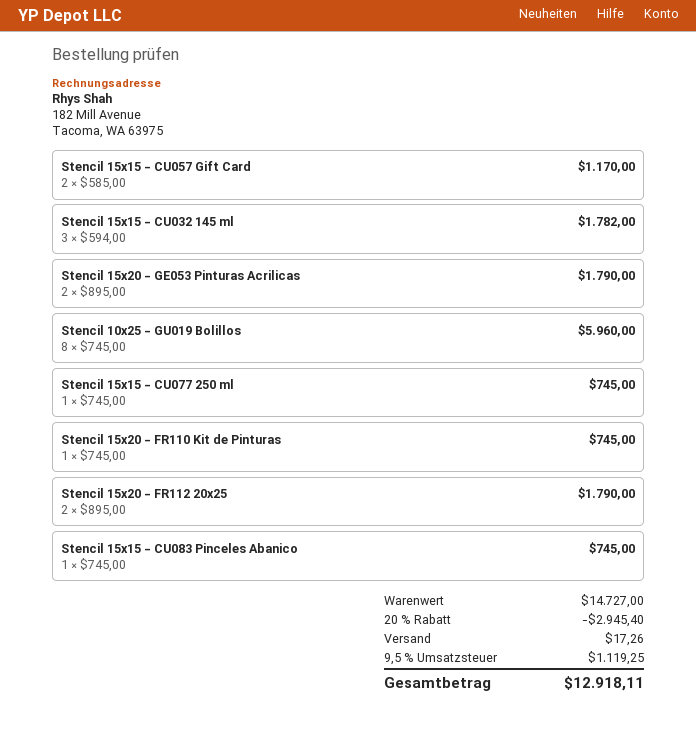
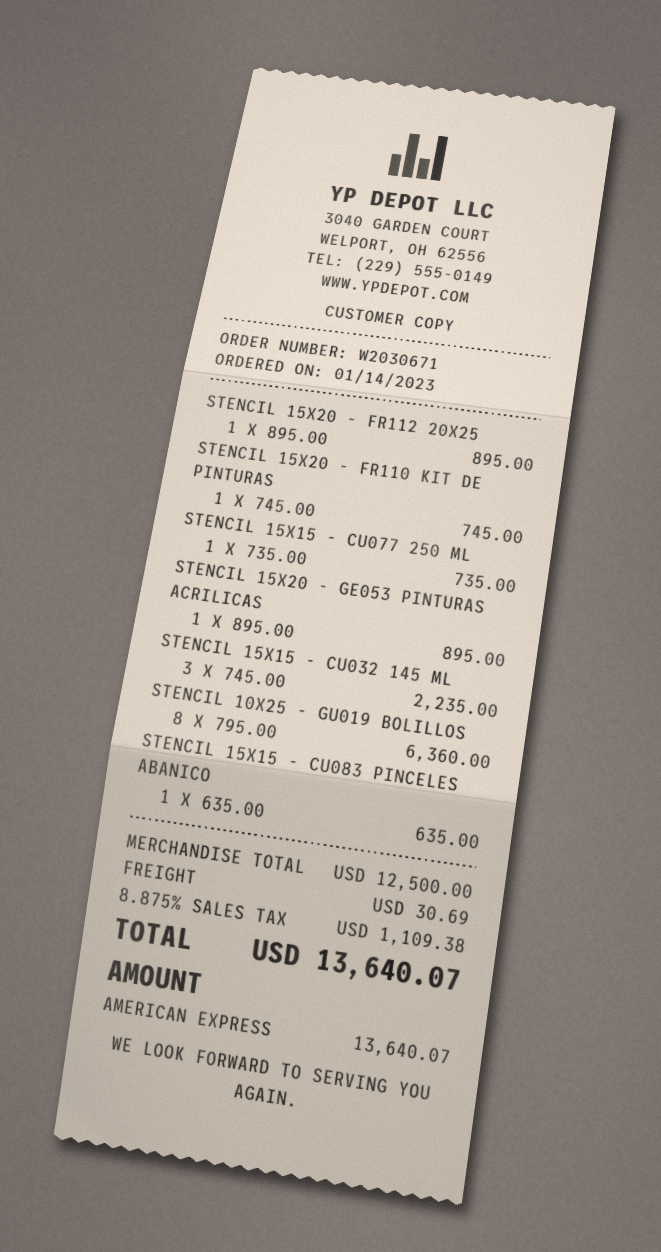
Stencil 15x15 - CU057 Gift Card: 2 x 585.00 = 1170.00 -> none
Stencil 15x15 - CU032 145 ml: 3 x 594.00 = 1782.00 -> 3 x 745.00 = 2235.00
Stencil 15x20 - GE053 Pinturas Acrilicas: 2 x 895.00 = 1790.00 -> 1 x 895.00 = 895.00
Stencil 10x25 - GU019 Bolillos: 8 x 745.00 = 5960.00 -> 8 x 795.00 = 6360.00
Stencil 15x15 - CU077 250 ml: 1 x 745.00 = 745.00 -> 1 x 735.00 = 735.00
Stencil 15x20 - FR112 20x25: 2 x 895.00 = 1790.00 -> 1 x 895.00 = 895.00
Stencil 15x15 - CU083 Pinceles Abanico: 1 x 745.00 = 745.00 -> 1 x 635.00 = 635.00
subtotal: 14727.00 -> 12500.00
discount: 20% = 2945.40 -> none
shipping: 17.26 -> 30.69
tax: 9.5% = 1119.25 -> 8.875% = 1109.38
total: 12918.11 -> 13640.07

